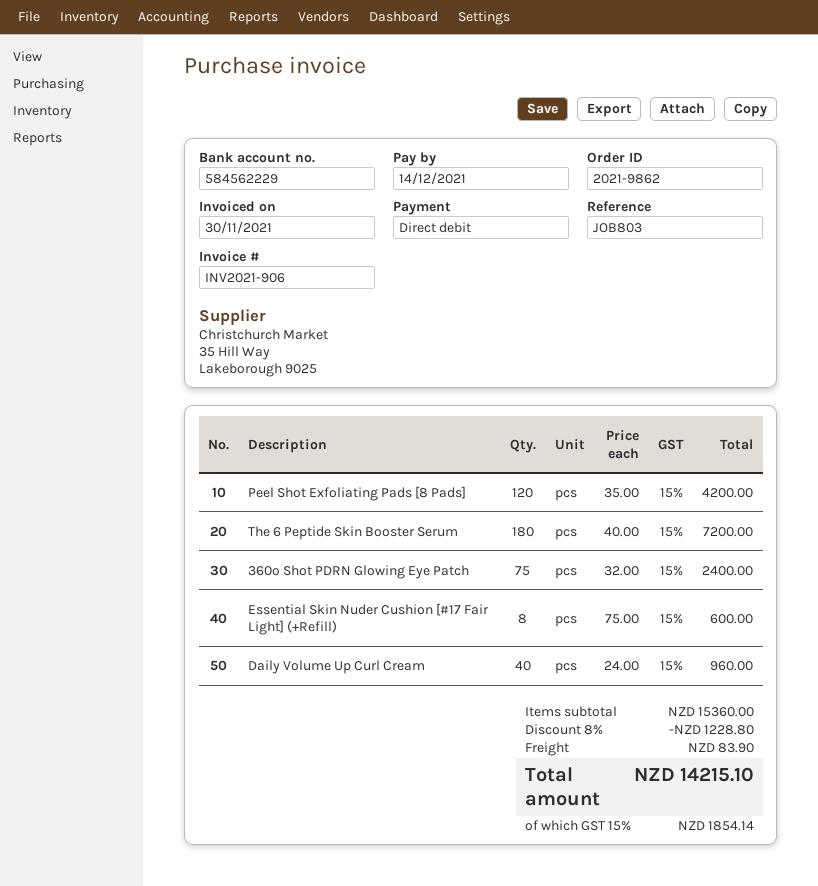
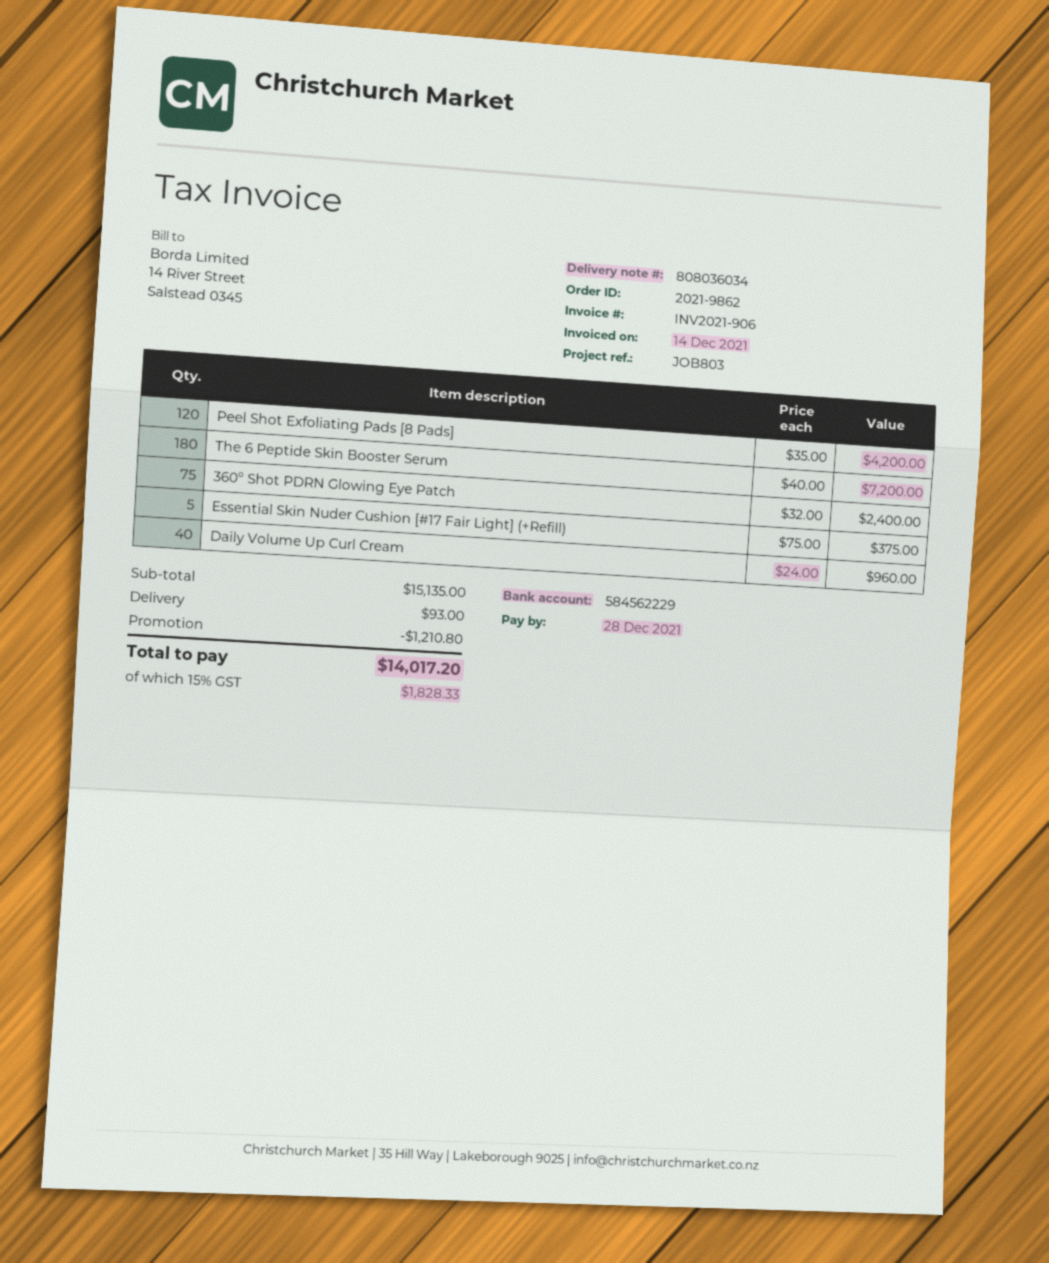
invoice date: 2021-11-30 -> 2021-12-14
due date: 2021-12-14 -> 2021-12-28
Essential Skin Nuder Cushion [#17 Fair Light] (+Refill): 8 x 75.00 = 600.00 -> 5 x 75.00 = 375.00
subtotal: 15360.00 -> 15135.00
discount: 1228.80 -> 1210.80
shipping: 83.90 -> 93.00
tax: 15% = 1854.14 -> 15% = 1828.33
total: 14215.10 -> 14017.20

